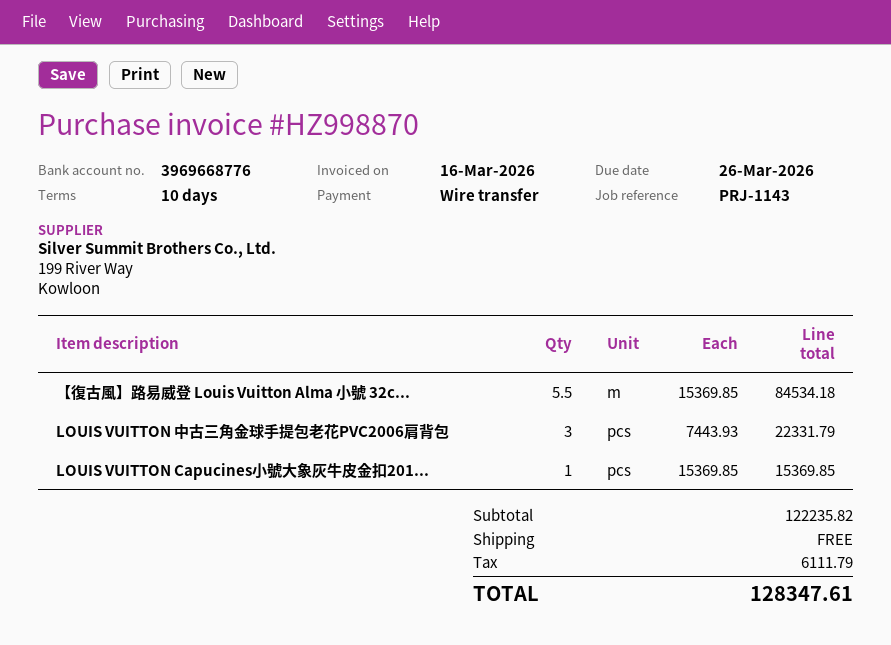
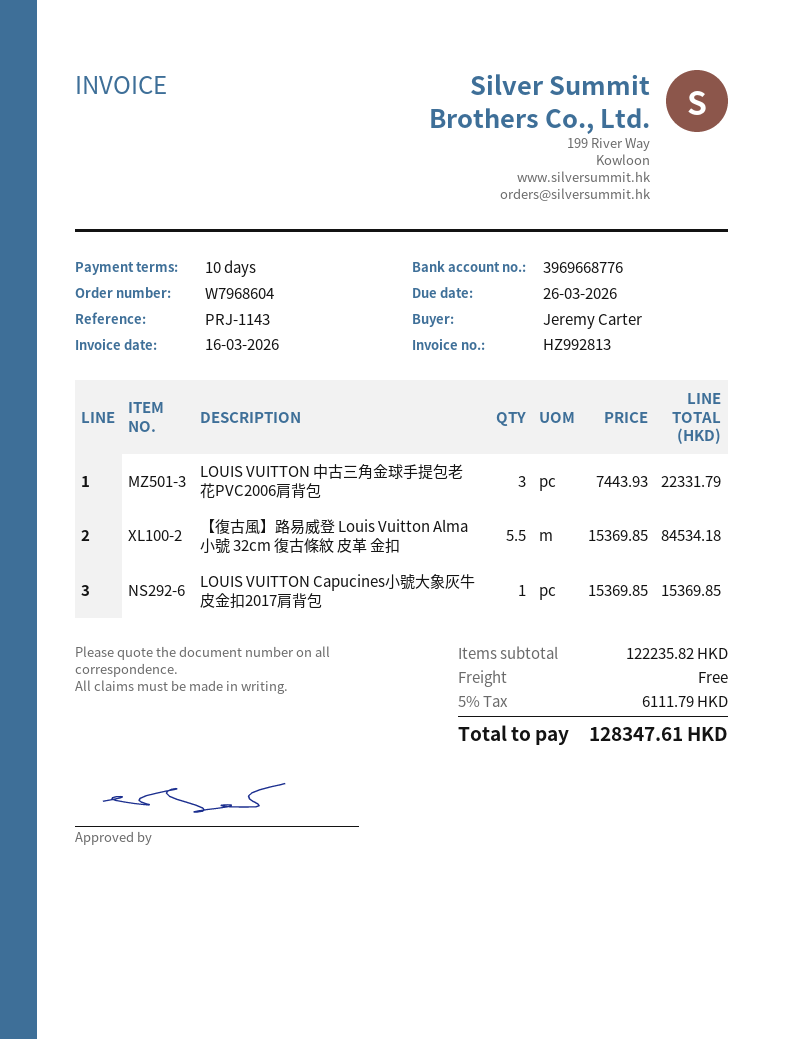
invoice number: HZ998870 -> HZ992813

